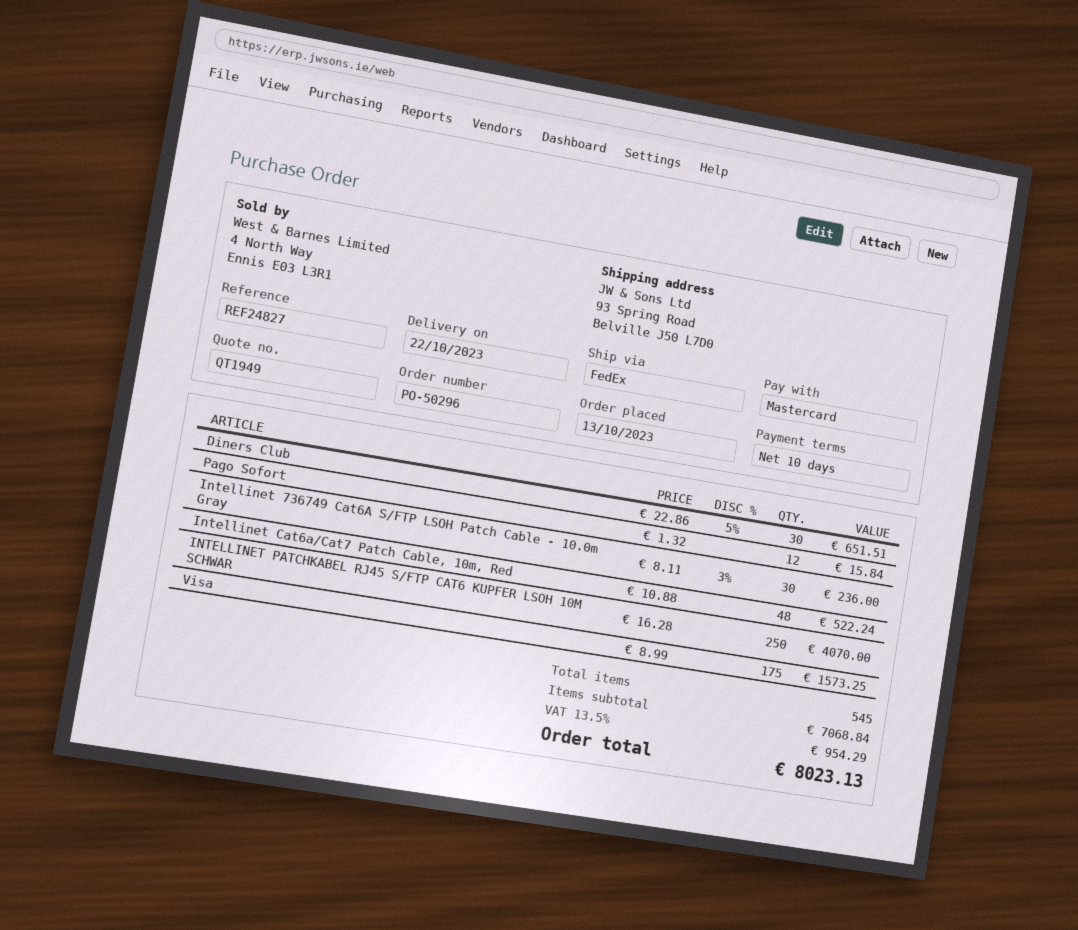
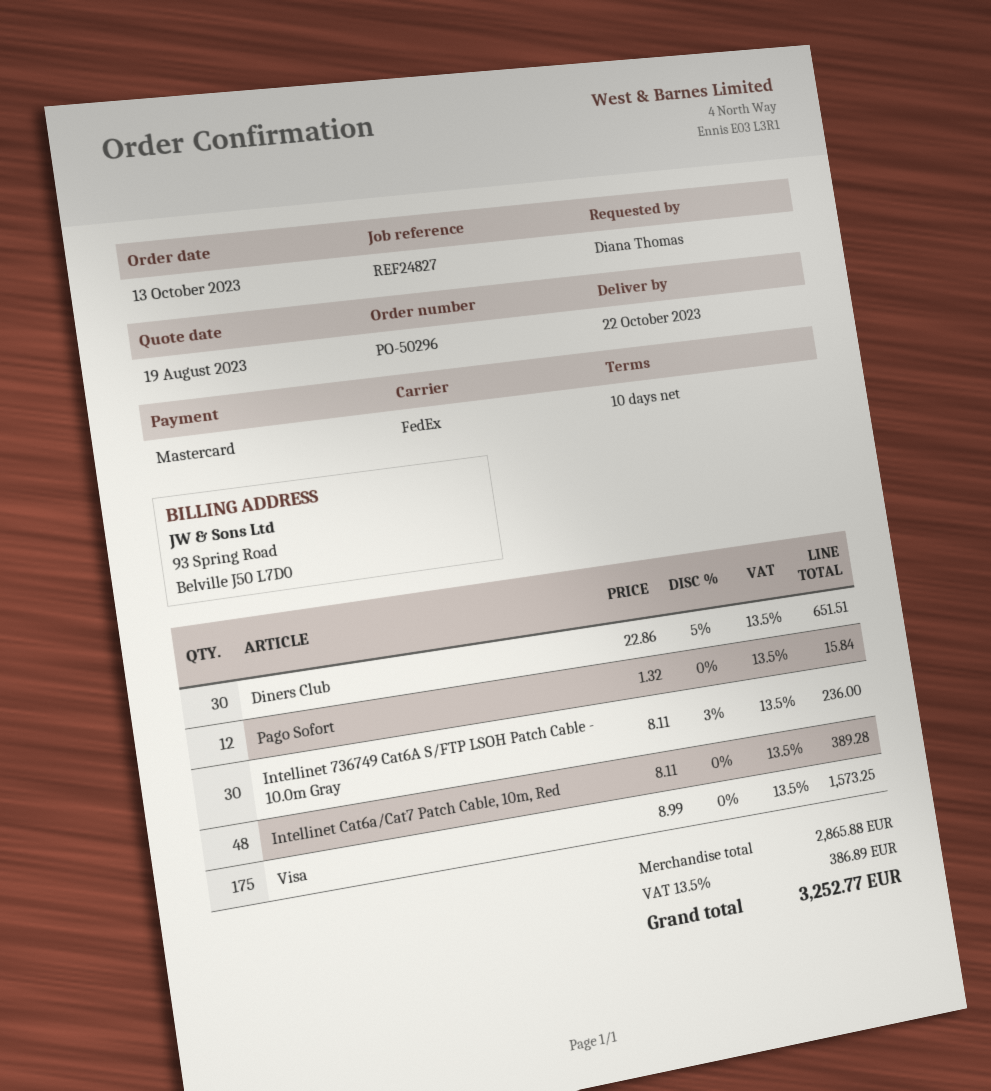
Intellinet Cat6a/Cat7 Patch Cable, 10m, Red: 48 x 10.88 = 522.24 -> 48 x 8.11 = 389.28
INTELLINET PATCHKABEL RJ45 S/FTP CAT6 KUPFER LSOH 10M SCHWAR: 250 x 16.28 = 4070.00 -> none
subtotal: 7068.84 -> 2865.88
tax: 13.5% = 954.29 -> 13.5% = 386.89
total: 8023.13 -> 3252.77

